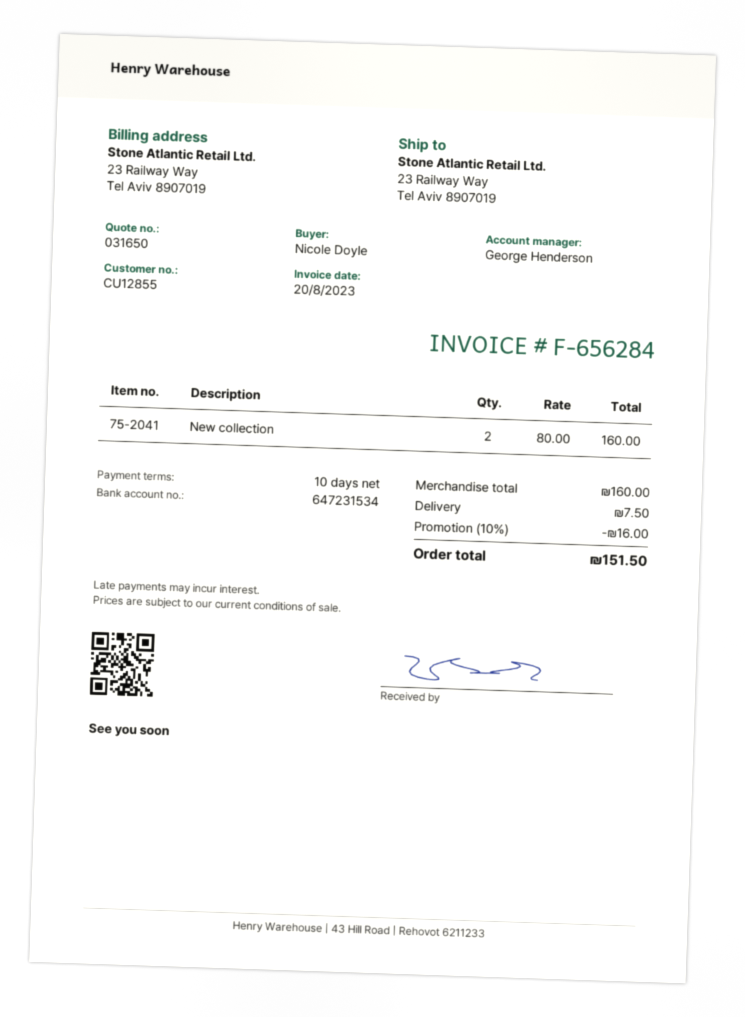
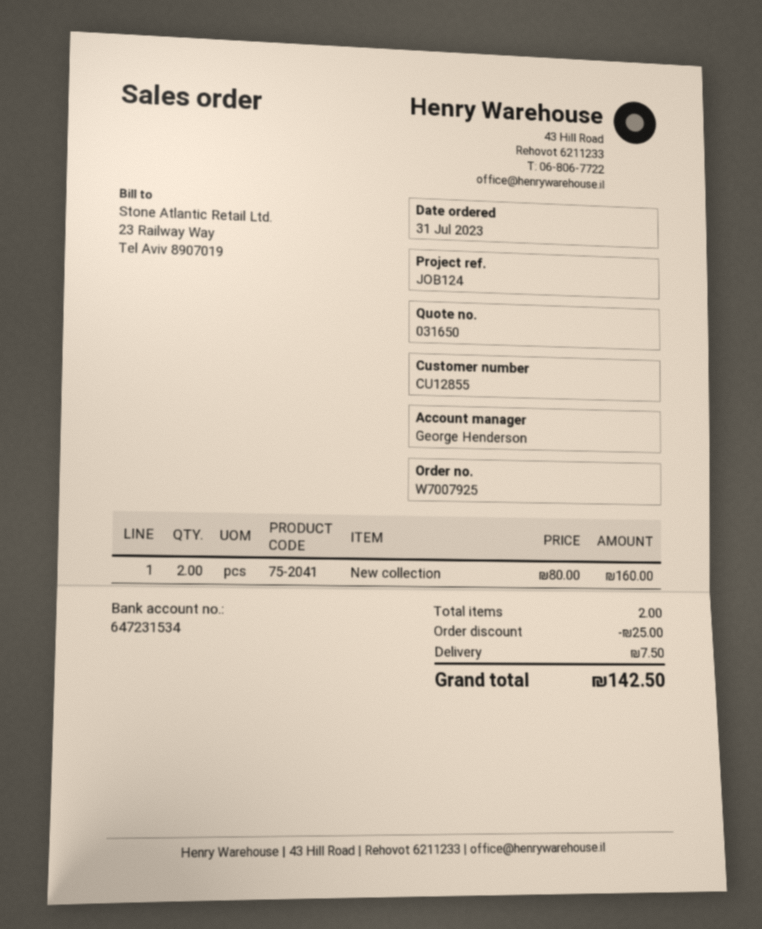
discount: 16.00 -> 25.00
total: 151.50 -> 142.50

